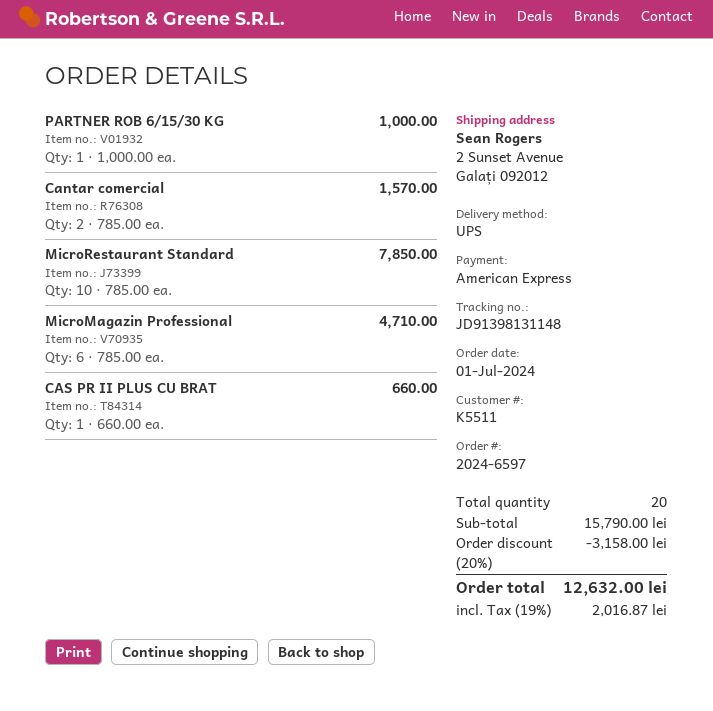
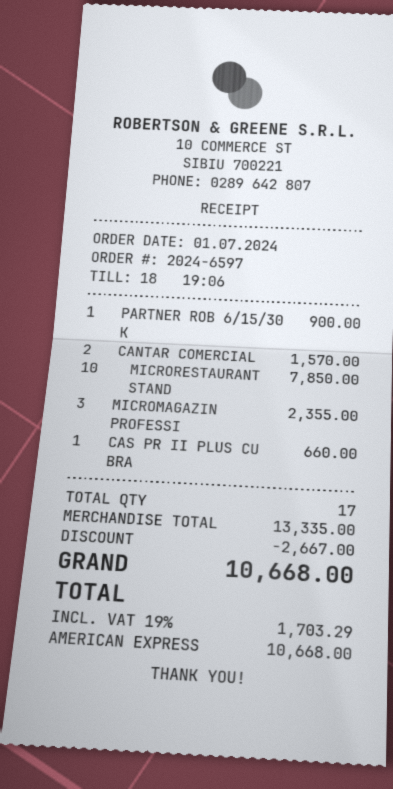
PARTNER ROB 6/15/30 KG: 1 for 1000.00 -> 1 for 900.00
MicroMagazin Professional: 6 for 4710.00 -> 3 for 2355.00
total quantity: 20 -> 17
subtotal: 15790.00 -> 13335.00
discount: 3158.00 -> 2667.00
tax: 19% = 2016.87 -> 19% = 1703.29
total: 12632.00 -> 10668.00

